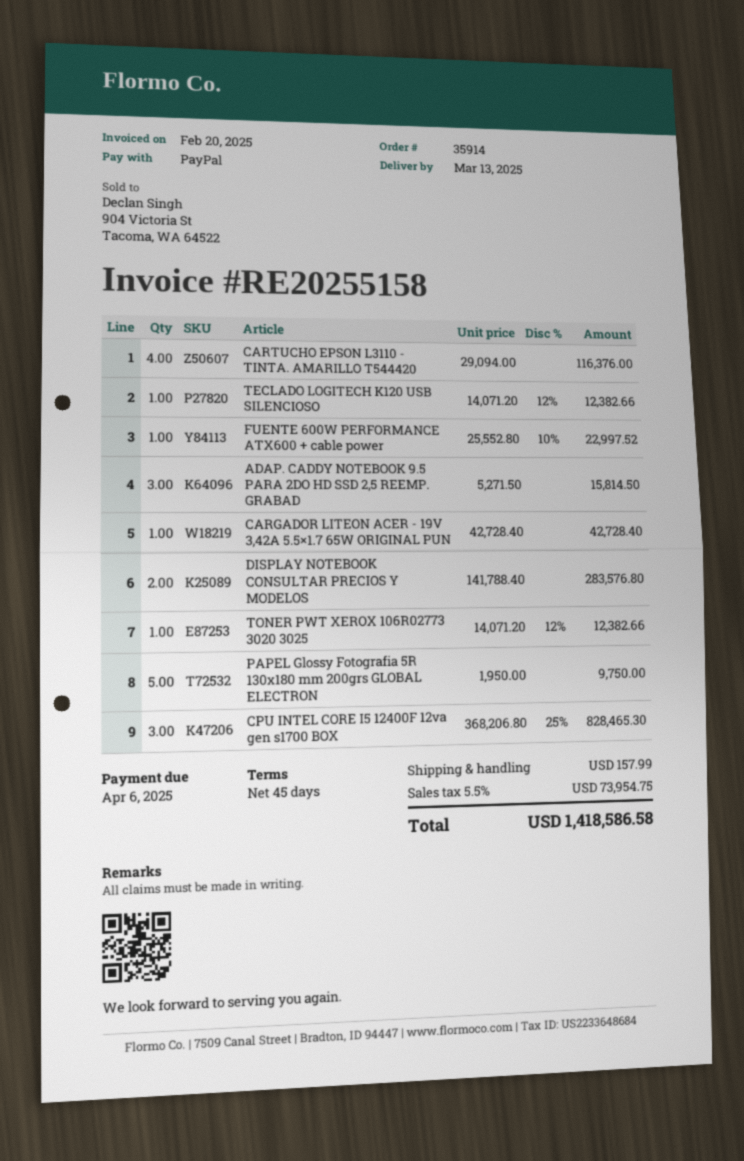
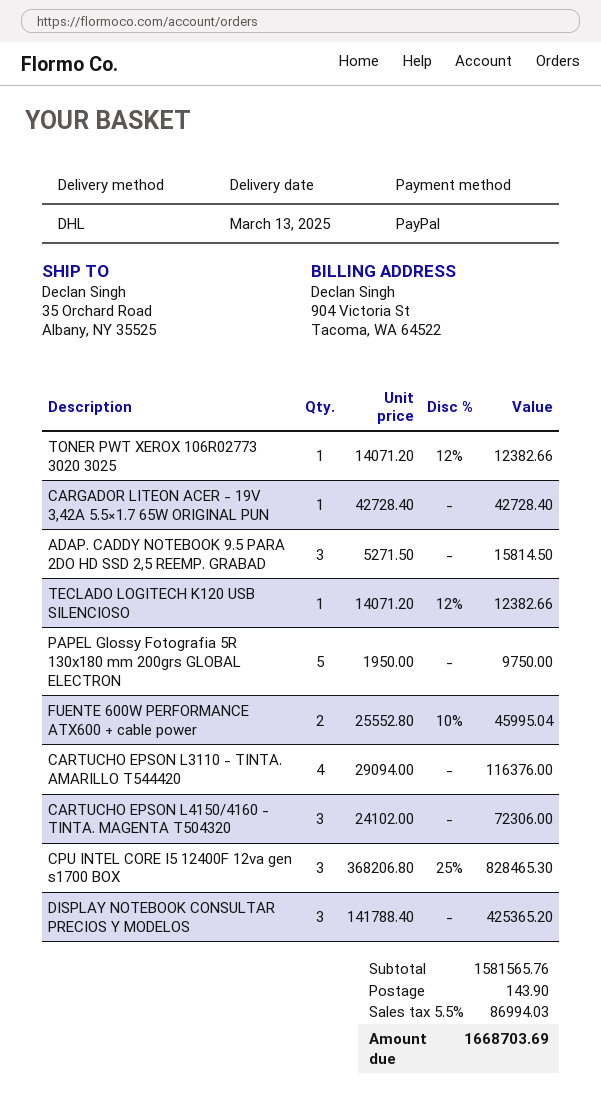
FUENTE 600W PERFORMANCE ATX600 + cable power: 1 x 25552.80 - 10% = 22997.52 -> 2 x 25552.80 - 10% = 45995.04
DISPLAY NOTEBOOK CONSULTAR PRECIOS Y MODELOS: 2 x 141788.40 = 283576.80 -> 3 x 141788.40 = 425365.20
CARTUCHO EPSON L4150/4160 - TINTA. MAGENTA T504320: none -> 3 x 24102.00 = 72306.00
shipping: 157.99 -> 143.90
tax: 5.5% = 73954.75 -> 5.5% = 86994.03
total: 1418586.58 -> 1668703.69

